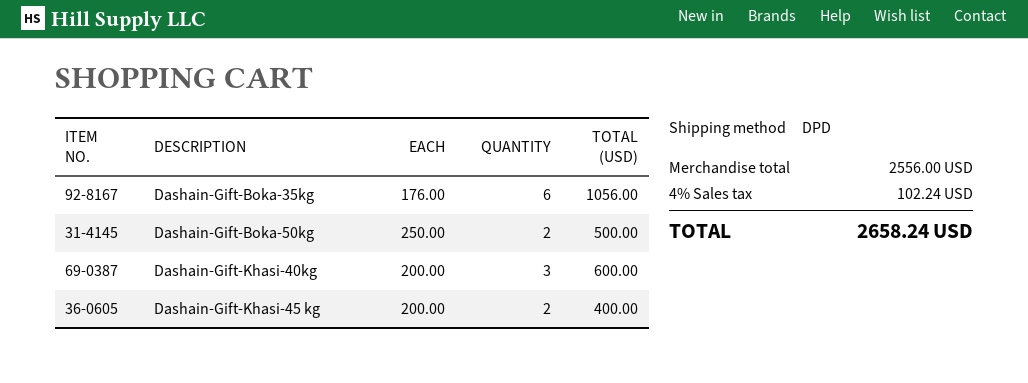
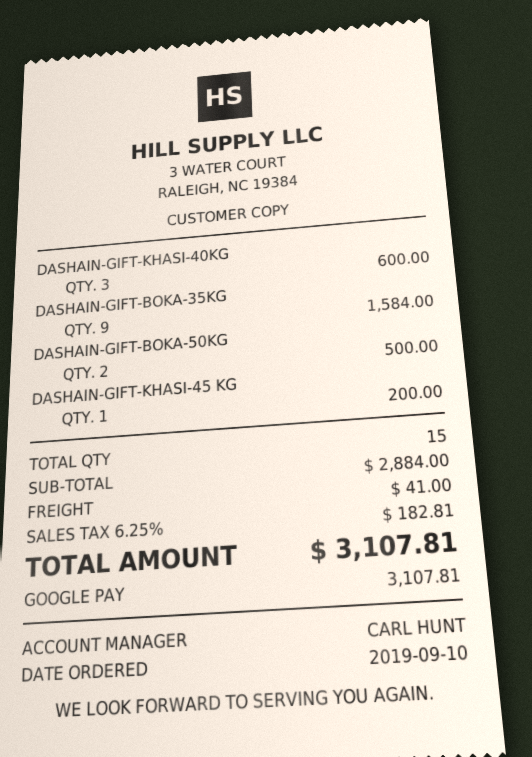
Dashain-Gift-Boka-35kg: 6 for 1056.00 -> 9 for 1584.00
Dashain-Gift-Khasi-45 kg: 2 for 400.00 -> 1 for 200.00
subtotal: 2556.00 -> 2884.00
shipping: none -> 41.00
tax: 4% = 102.24 -> 6.25% = 182.81
total: 2658.24 -> 3107.81

